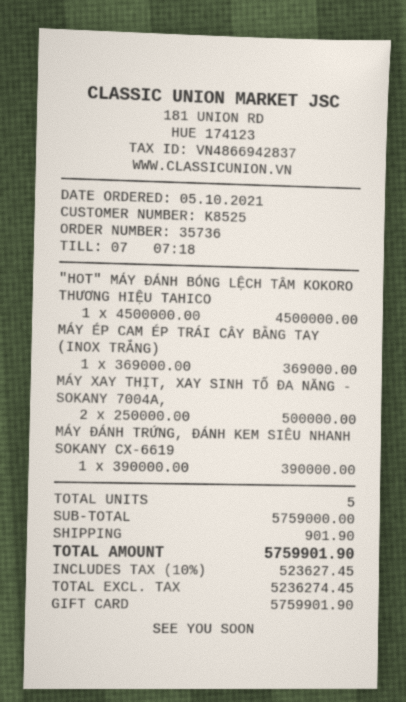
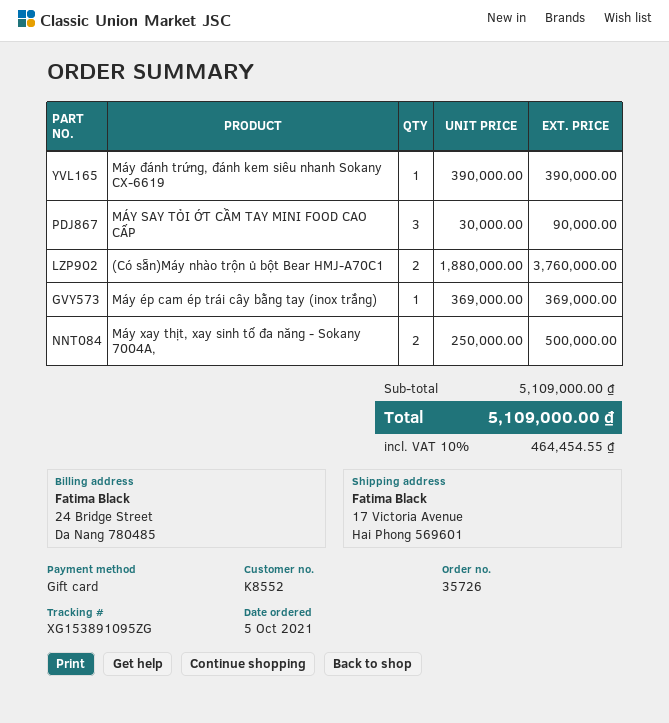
order number: 35736 -> 35726
customer number: K8525 -> K8552
"HOT" MÁY ĐÁNH BÓNG LỆCH TÂM KOKORO THƯƠNG HIỆU TAHICO: 1 x 4500000.00 = 4500000.00 -> none
MÁY SAY TỎI ỚT CẦM TAY MINI FOOD CAO CẤP: none -> 3 x 30000.00 = 90000.00
(Có sẵn)Máy nhào trộn ủ bột Bear HMJ-A70C1: none -> 2 x 1880000.00 = 3760000.00
subtotal: 5759000.00 -> 5109000.00
shipping: 901.90 -> none
tax: 10% = 523627.45 -> 10% = 464454.55
total: 5759901.90 -> 5109000.00

